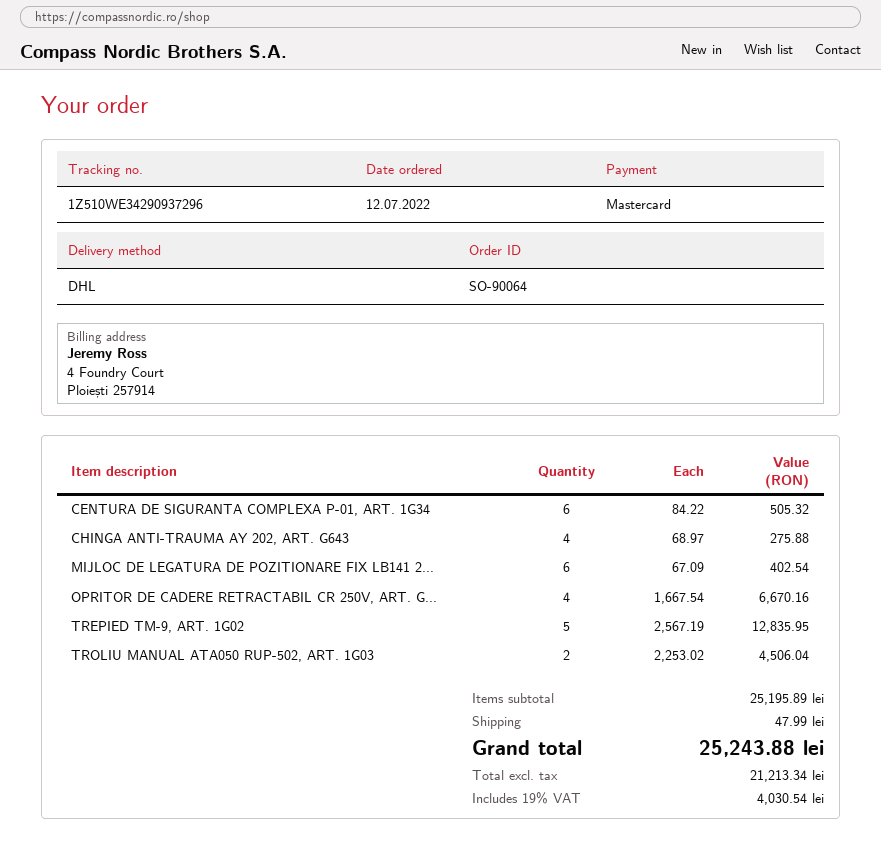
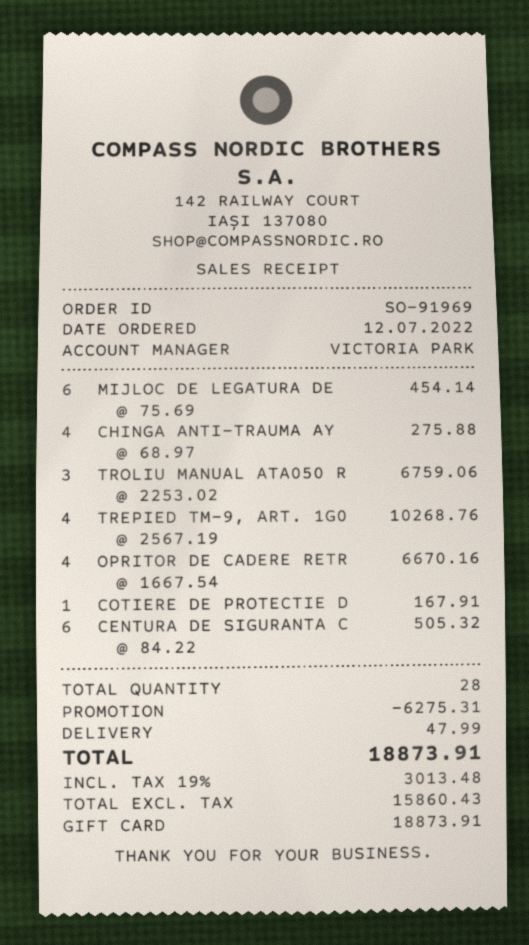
order number: SO-90064 -> SO-91969
payment method: Mastercard -> gift card
MIJLOC DE LEGATURA DE POZITIONARE FIX LB141 2...: 6 x 67.09 = 402.54 -> 6 x 75.69 = 454.14
TREPIED TM-9, ART. 1G02: 5 x 2567.19 = 12835.95 -> 4 x 2567.19 = 10268.76
TROLIU MANUAL ATA050 RUP-502, ART. 1G03: 2 x 2253.02 = 4506.04 -> 3 x 2253.02 = 6759.06
COTIERE DE PROTECTIE D: none -> 1 x 167.91 = 167.91
discount: none -> 6275.31
net: 21213.34 -> 15860.43
tax: 19% = 4030.54 -> 19% = 3013.48
total: 25243.88 -> 18873.91

